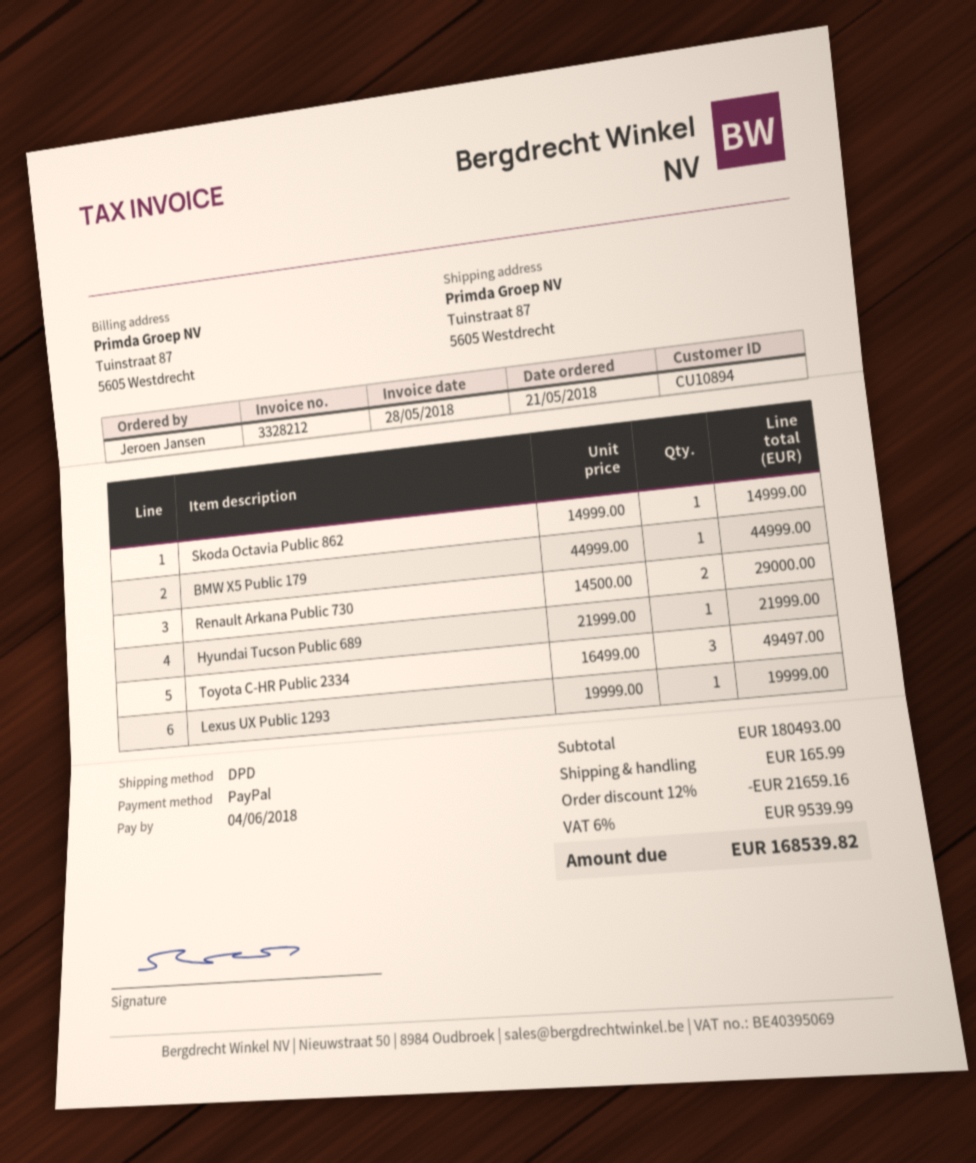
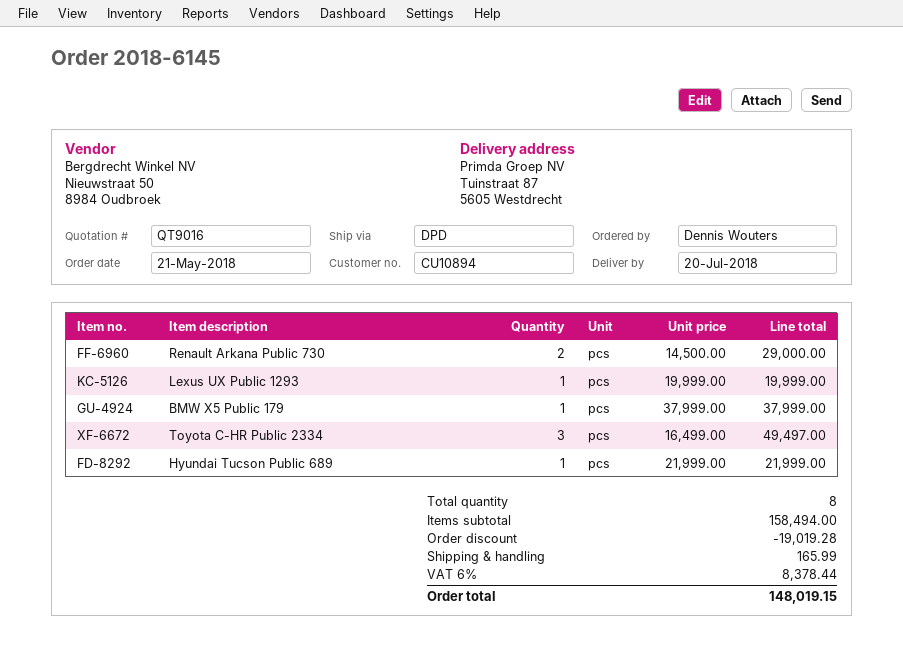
ordered by: Jeroen Jansen -> Dennis Wouters
Skoda Octavia Public 862: 1 x 14999.00 = 14999.00 -> none
BMW X5 Public 179: 1 x 44999.00 = 44999.00 -> 1 x 37999.00 = 37999.00
subtotal: 180493.00 -> 158494.00
discount: 21659.16 -> 19019.28
tax: 6% = 9539.99 -> 6% = 8378.44
total: 168539.82 -> 148019.15

